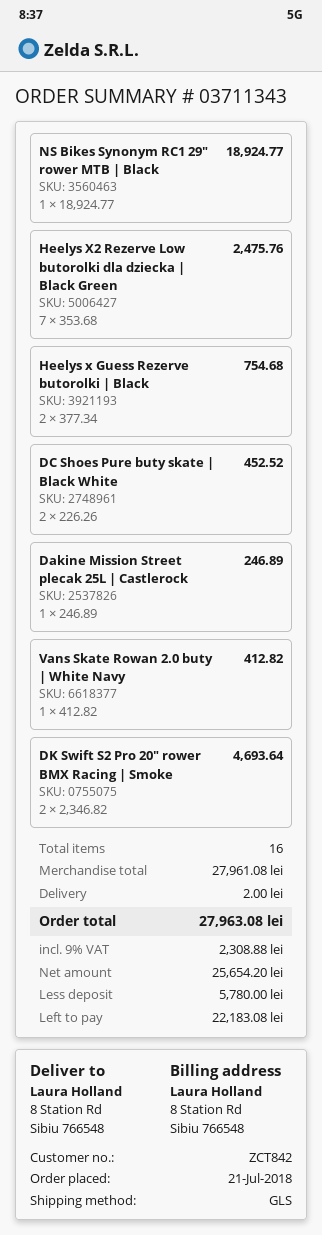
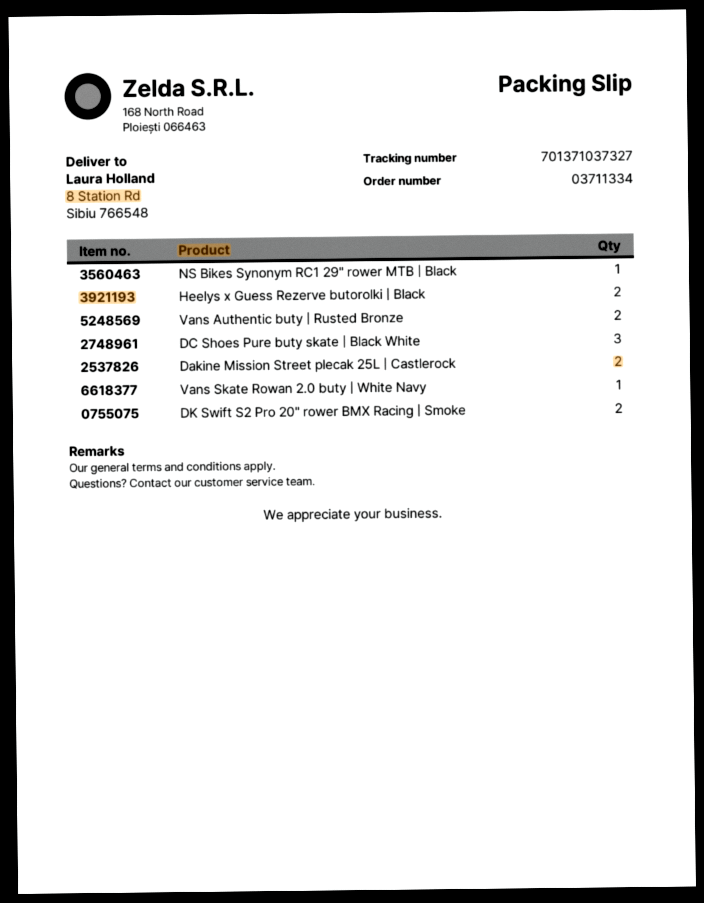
order number: 03711343 -> 03711334
Heelys X2 Rezerve Low butorolki dla dziecka | Black Green: 7 -> none
DC Shoes Pure buty skate | Black White: 2 -> 3
Dakine Mission Street plecak 25L | Castlerock: 1 -> 2
Vans Authentic buty | Rusted Bronze: none -> 2

